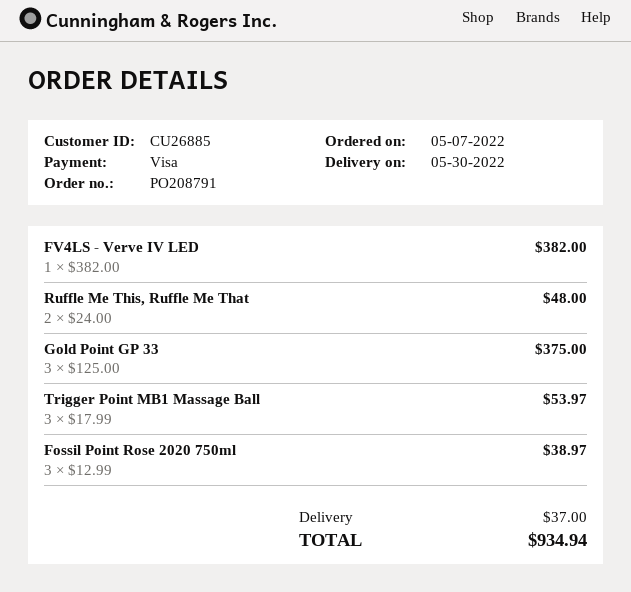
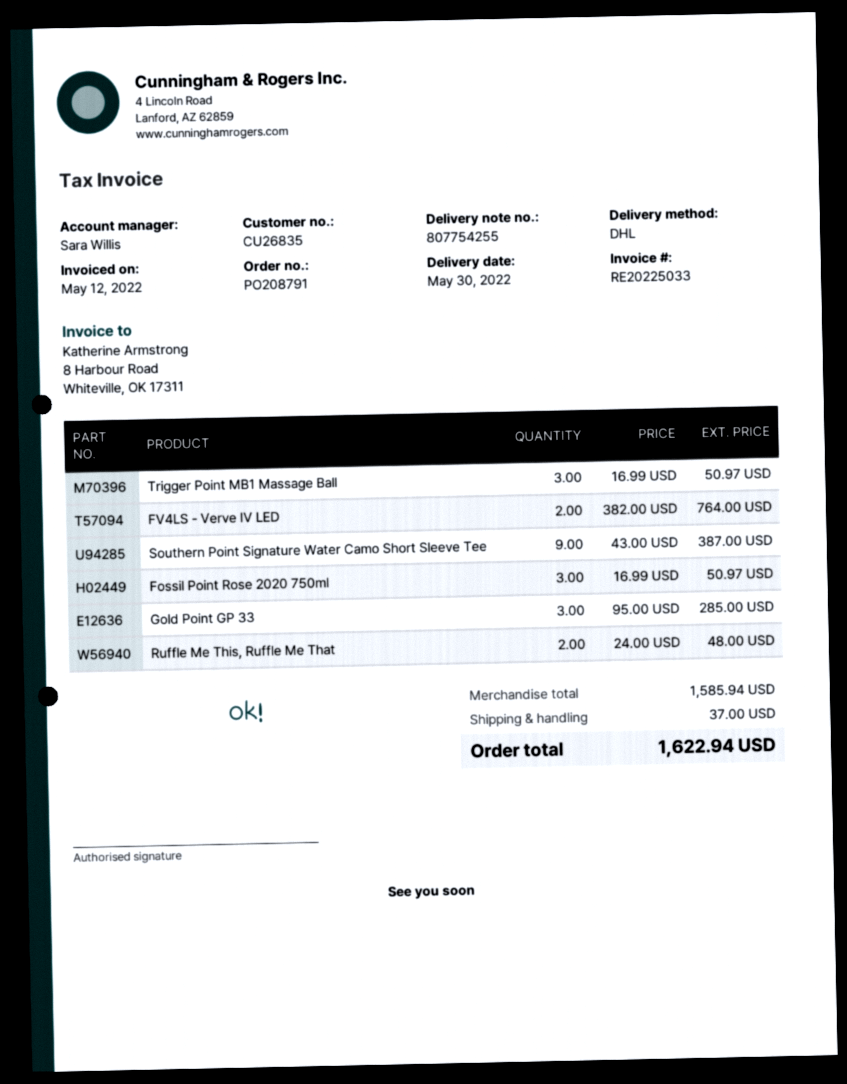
customer number: CU26885 -> CU26835
FV4LS - Verve IV LED: 1 x 382.00 = 382.00 -> 2 x 382.00 = 764.00
Gold Point GP 33: 3 x 125.00 = 375.00 -> 3 x 95.00 = 285.00
Trigger Point MB1 Massage Ball: 3 x 17.99 = 53.97 -> 3 x 16.99 = 50.97
Fossil Point Rose 2020 750ml: 3 x 12.99 = 38.97 -> 3 x 16.99 = 50.97
Southern Point Signature Water Camo Short Sleeve Tee: none -> 9 x 43.00 = 387.00
total: 934.94 -> 1622.94

